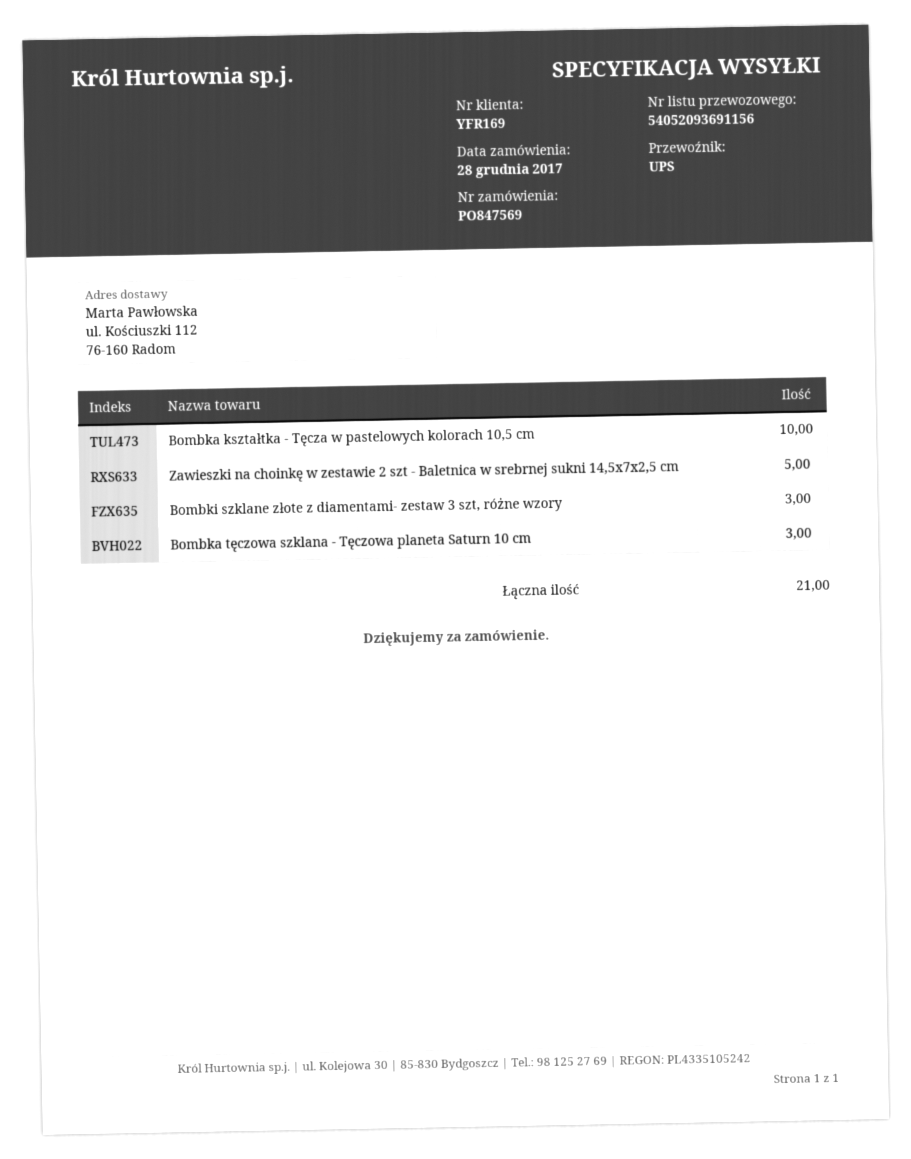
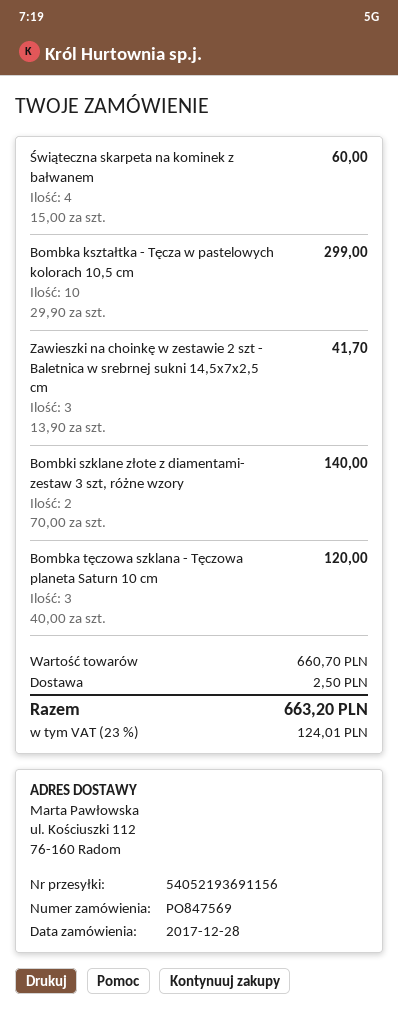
tracking number: 54052093691156 -> 54052193691156
Zawieszki na choinkę w zestawie 2 szt - Baletnica w srebrnej sukni 14,5x7x2,5 cm: 5 -> 3
Bombki szklane złote z diamentami- zestaw 3 szt, różne wzory: 3 -> 2
Świąteczna skarpeta na kominek z bałwanem: none -> 4

